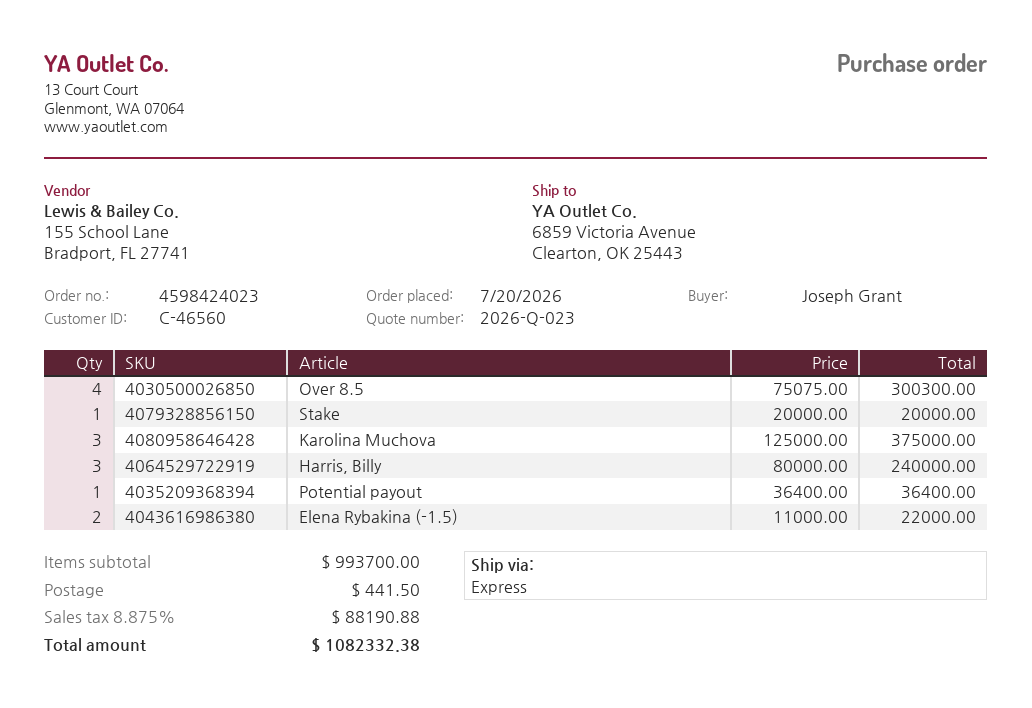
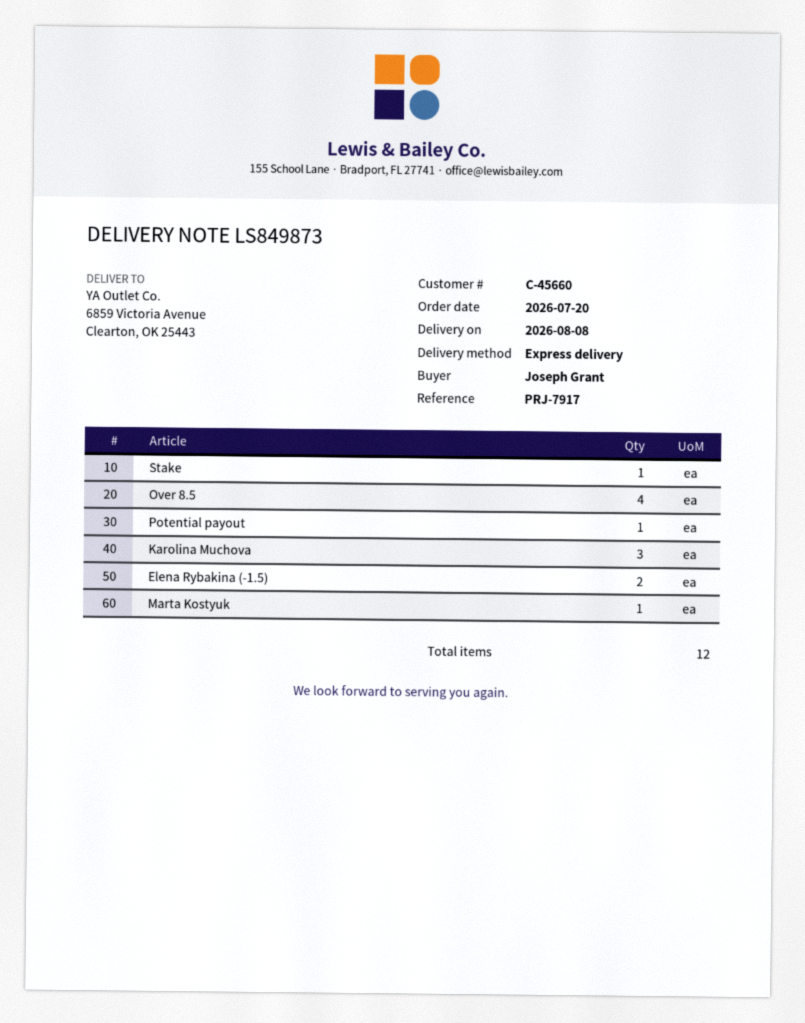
customer number: C-46560 -> C-45660
Harris, Billy: 3 -> none
Marta Kostyuk: none -> 1

